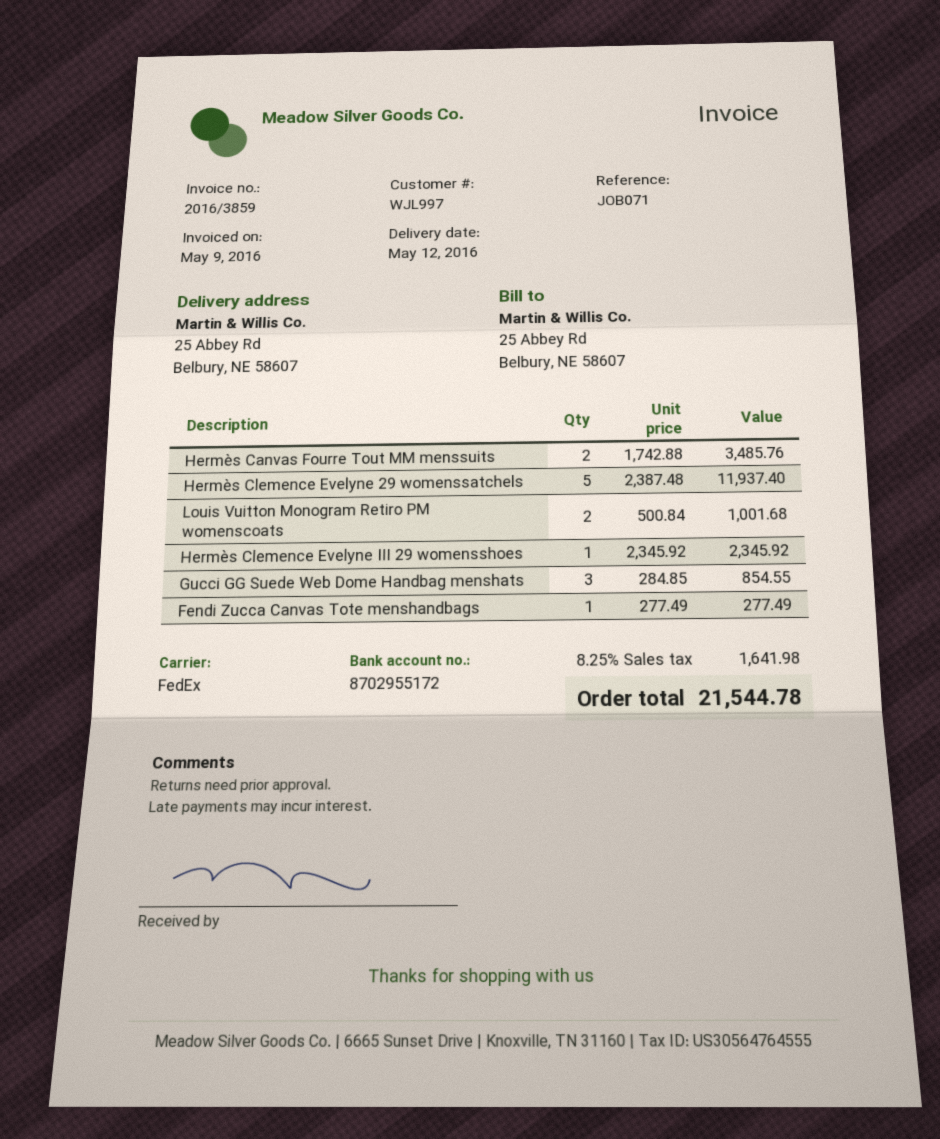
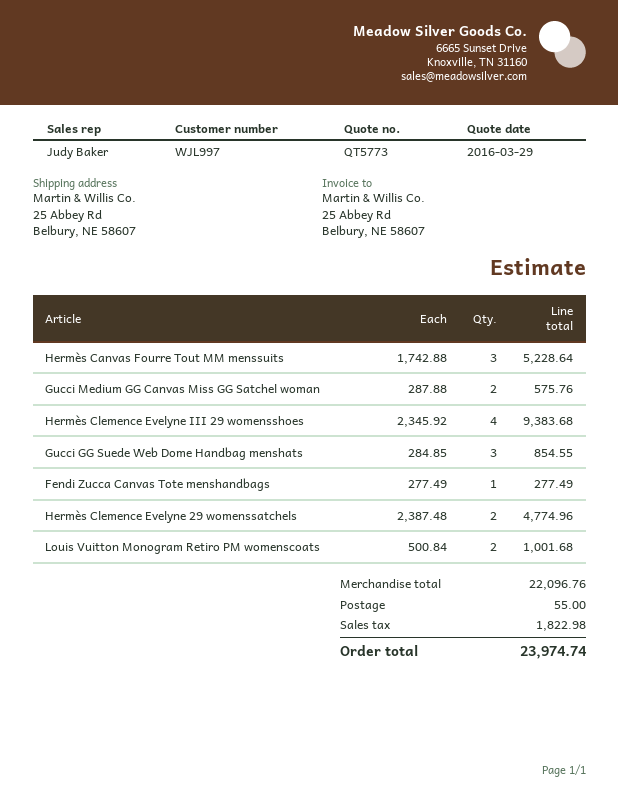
Hermès Canvas Fourre Tout MM menssuits: 2 x 1742.88 = 3485.76 -> 3 x 1742.88 = 5228.64
Hermès Clemence Evelyne 29 womenssatchels: 5 x 2387.48 = 11937.40 -> 2 x 2387.48 = 4774.96
Hermès Clemence Evelyne III 29 womensshoes: 1 x 2345.92 = 2345.92 -> 4 x 2345.92 = 9383.68
Gucci Medium GG Canvas Miss GG Satchel woman: none -> 2 x 287.88 = 575.76
shipping: none -> 55.00
tax: 1641.98 -> 1822.98
total: 21544.78 -> 23974.74

